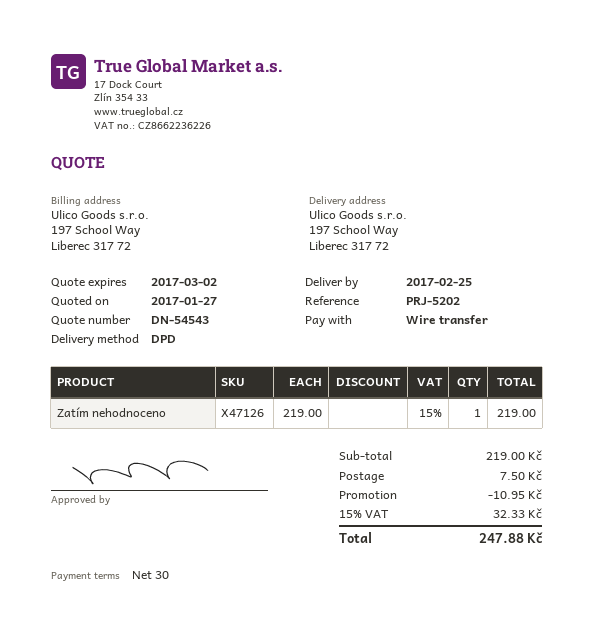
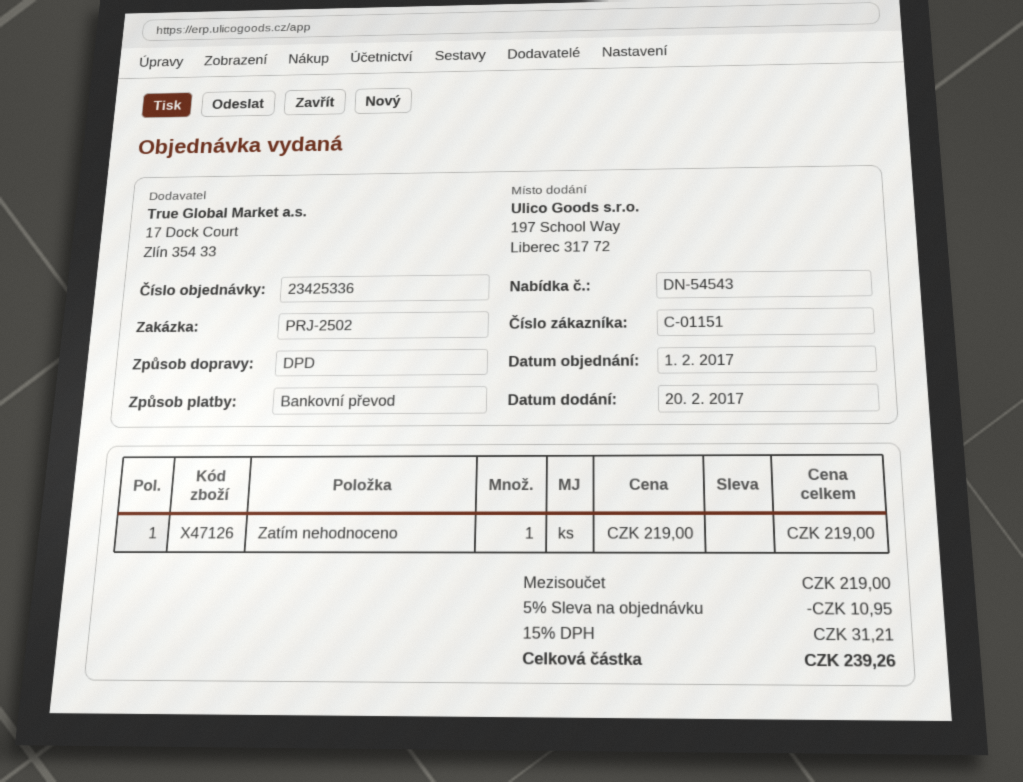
delivery date: 2017-02-25 -> 2017-02-20
reference: PRJ-5202 -> PRJ-2502
shipping: 7.50 -> none
tax: 15% = 32.33 -> 15% = 31.21
total: 247.88 -> 239.26

